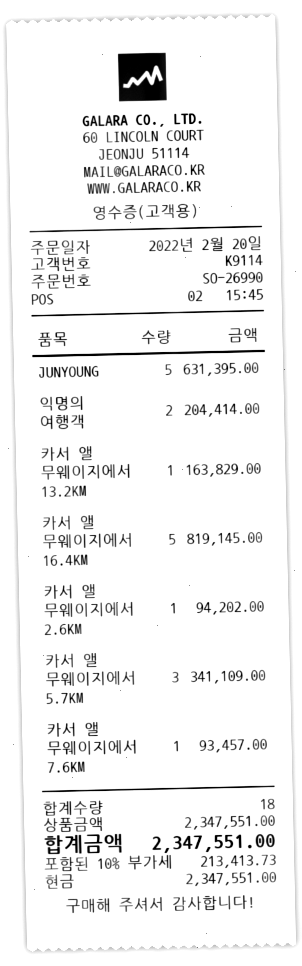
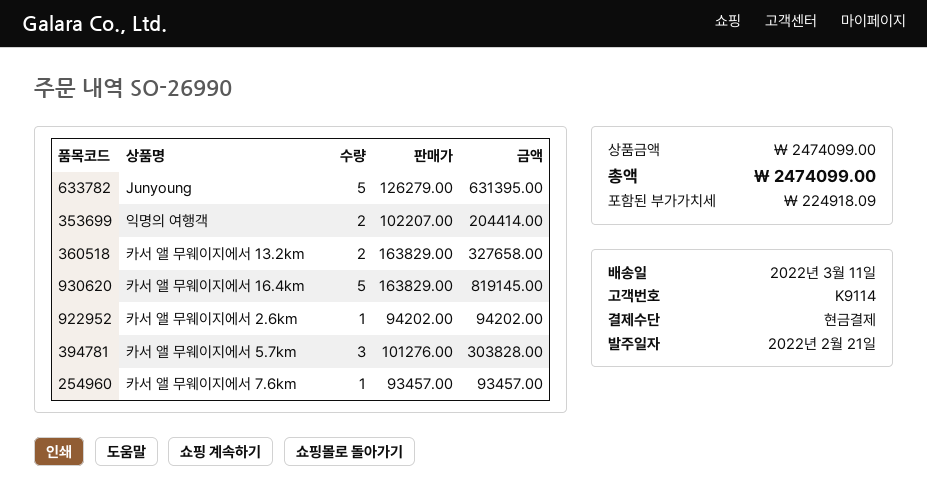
order date: 2022-02-20 -> 2022-02-21
카서 앨 무웨이지에서 13.2KM: 1 for 163829.00 -> 2 for 327658.00
카서 앨 무웨이지에서 5.7KM: 3 for 341109.00 -> 3 for 303828.00
subtotal: 2347551.00 -> 2474099.00
tax: 213413.73 -> 224918.09
total: 2347551.00 -> 2474099.00

